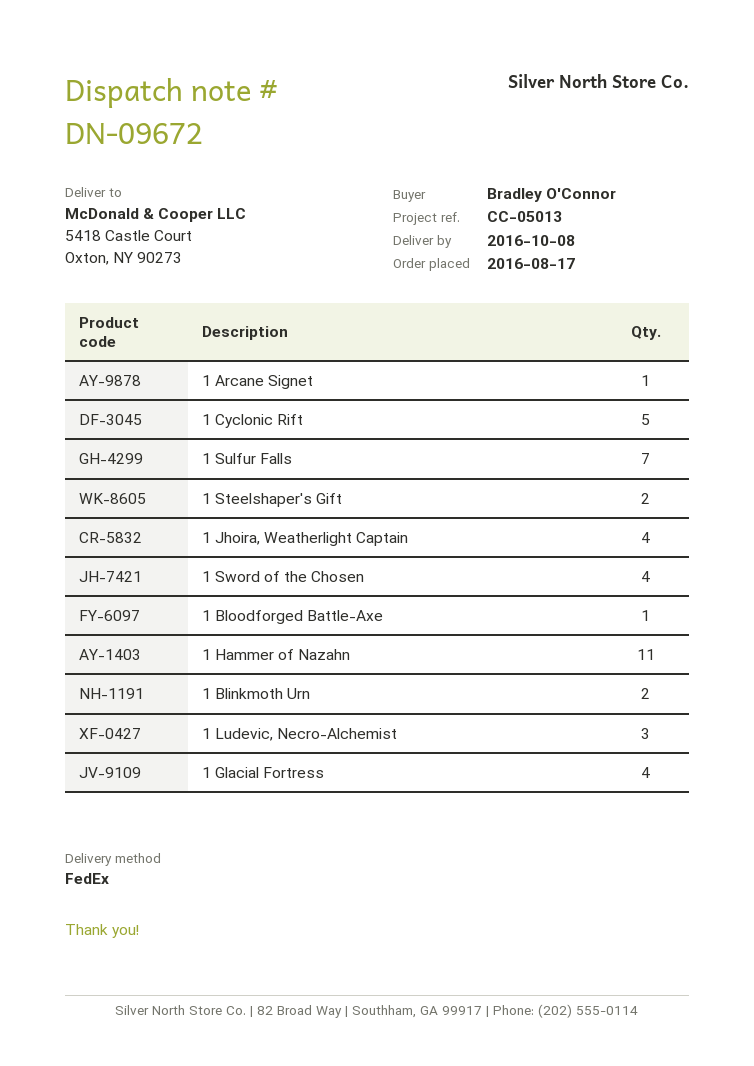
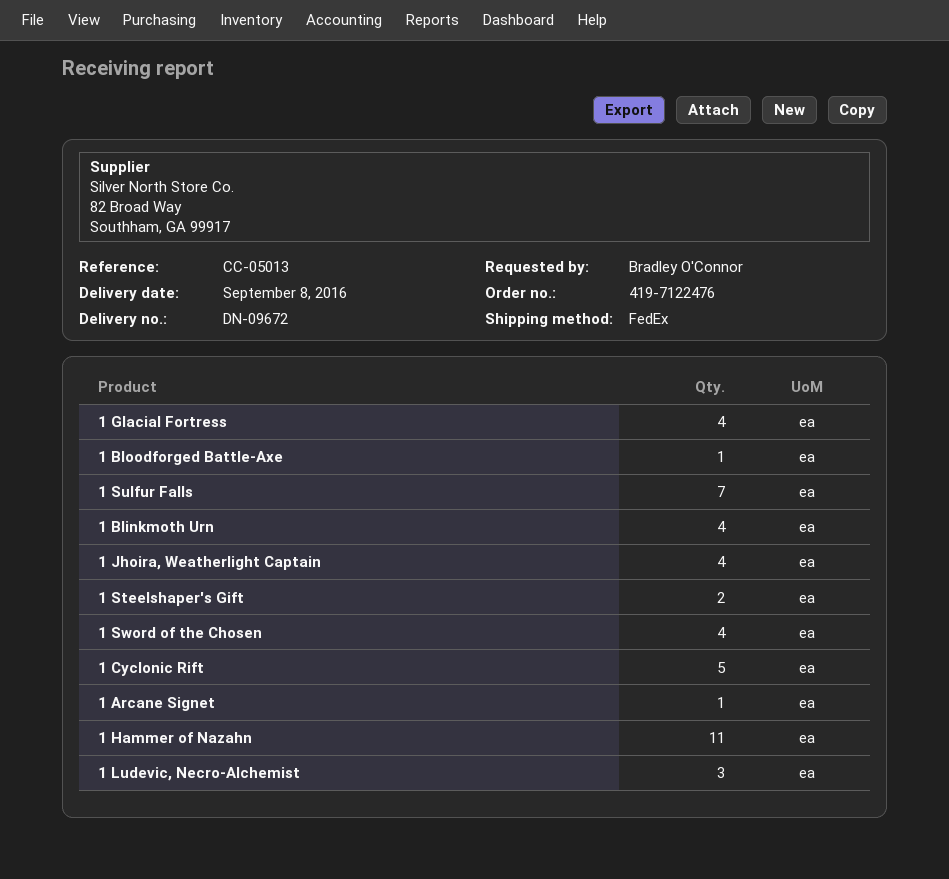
delivery date: 2016-10-08 -> 2016-09-08
1 Blinkmoth Urn: 2 -> 4

